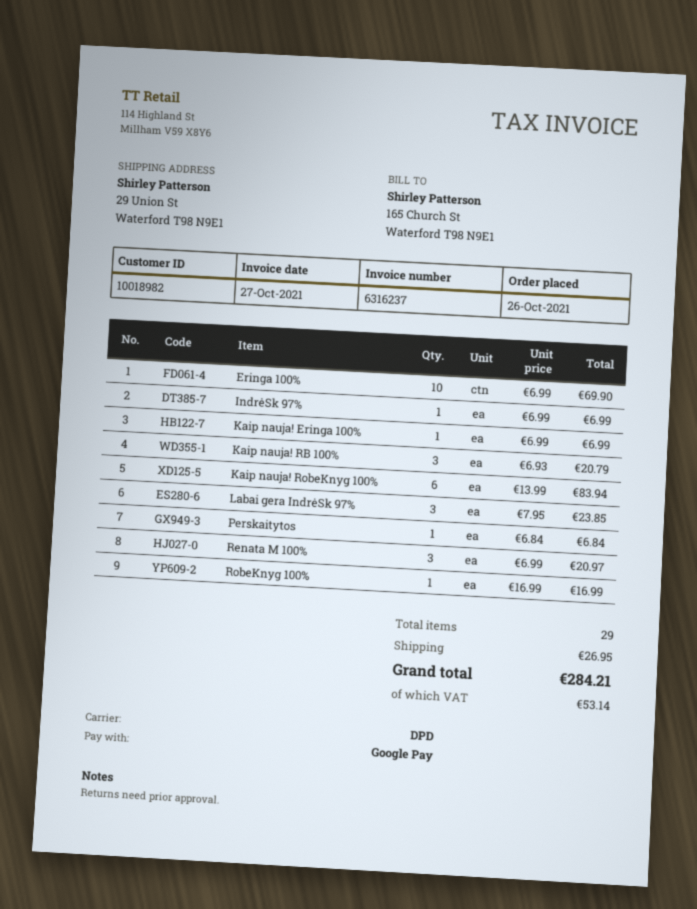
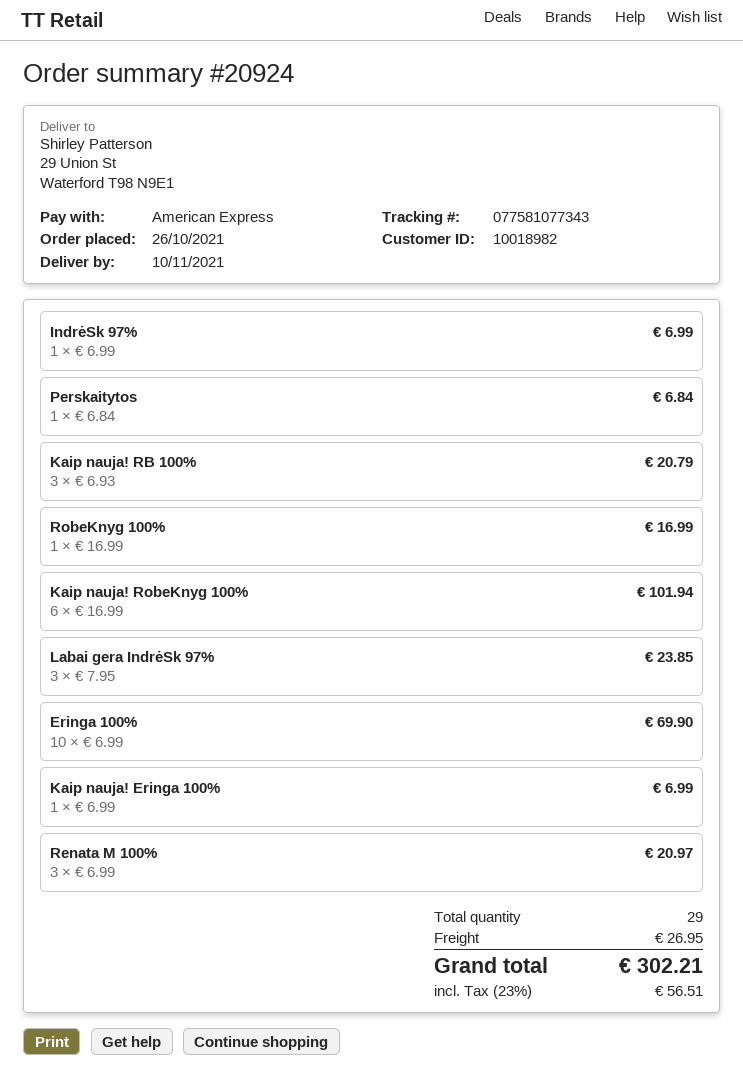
payment method: Google Pay -> American Express
Kaip nauja! RobeKnyg 100%: 6 x 13.99 = 83.94 -> 6 x 16.99 = 101.94
tax: 53.14 -> 56.51
total: 284.21 -> 302.21

